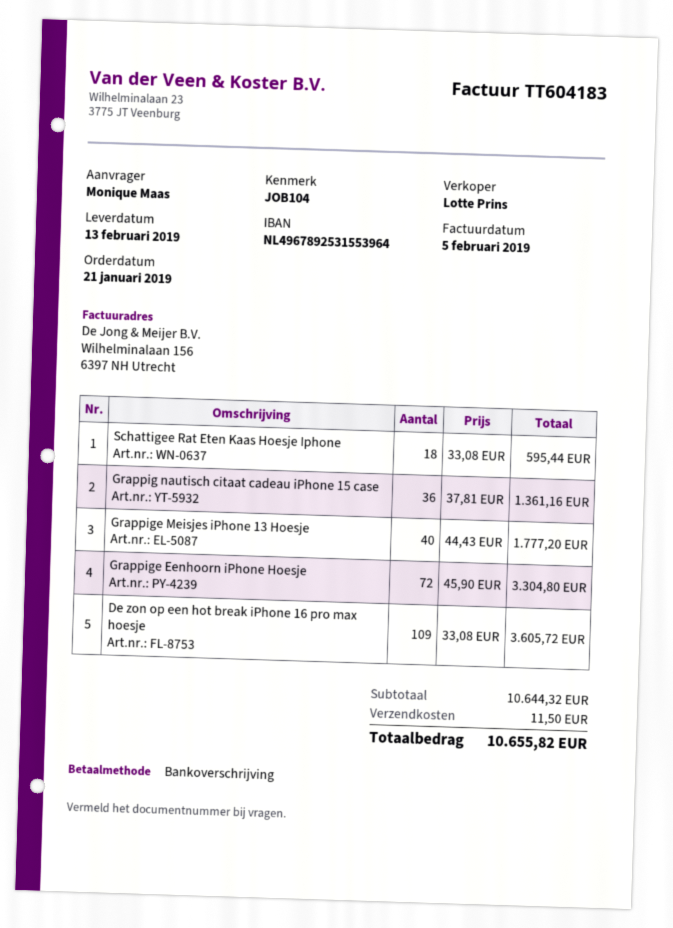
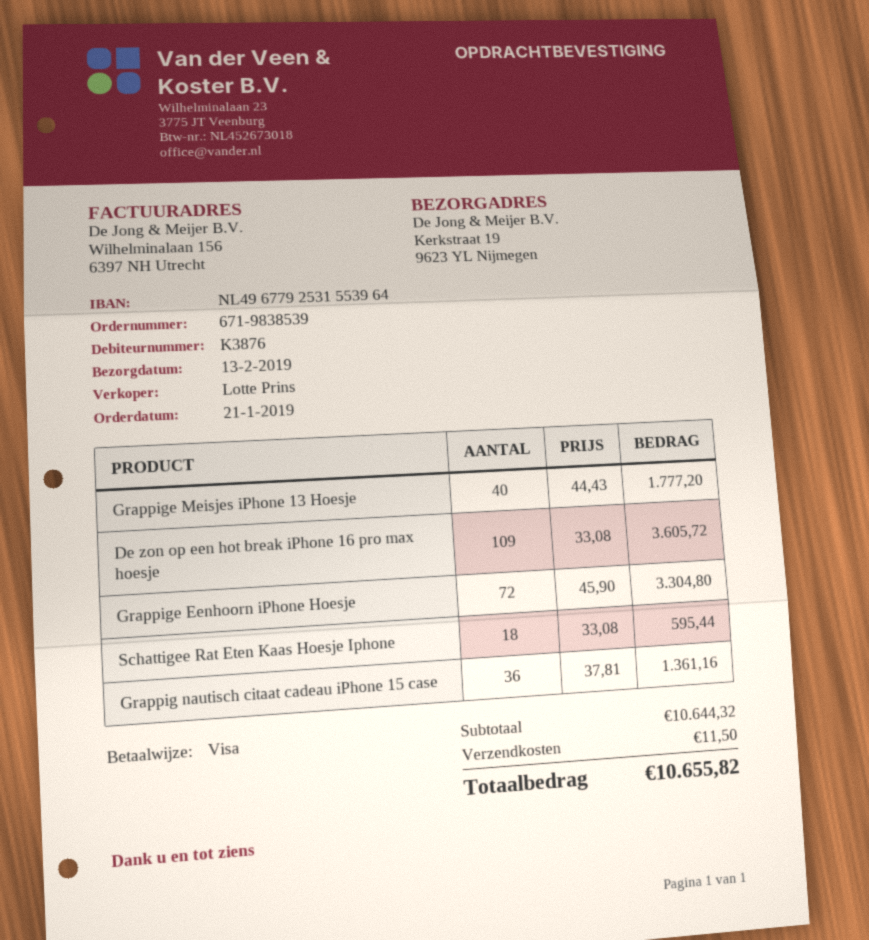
payment method: bank transfer -> Visa
bank account: NL4967892531553964 -> NL4967792531553964

